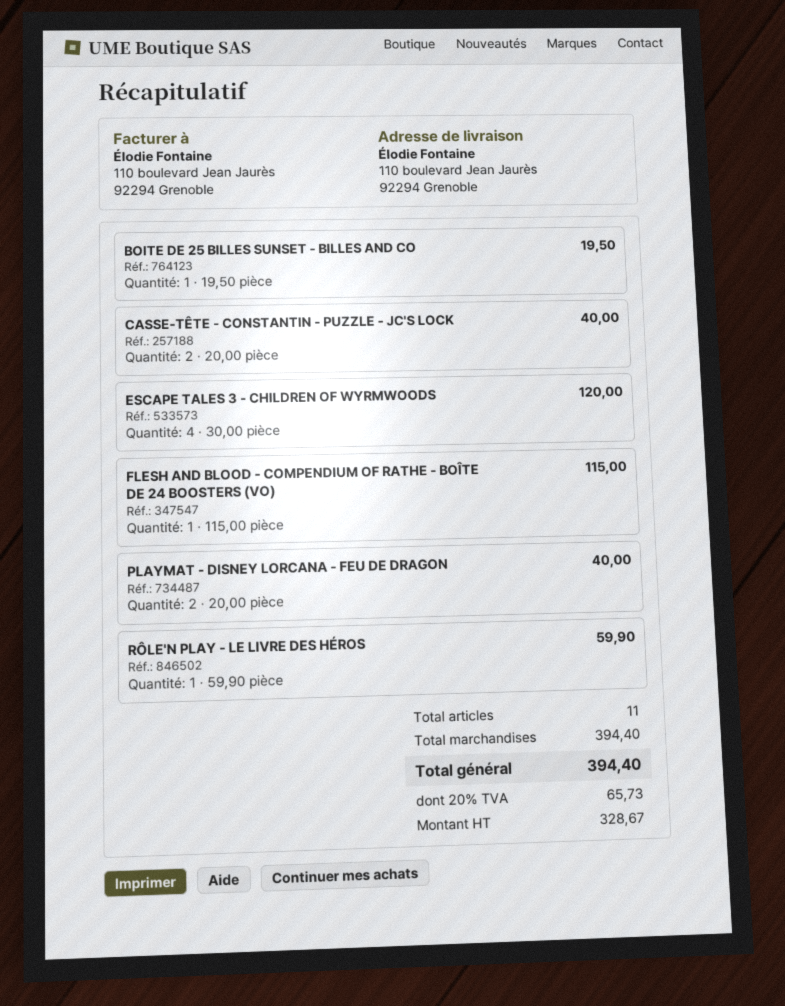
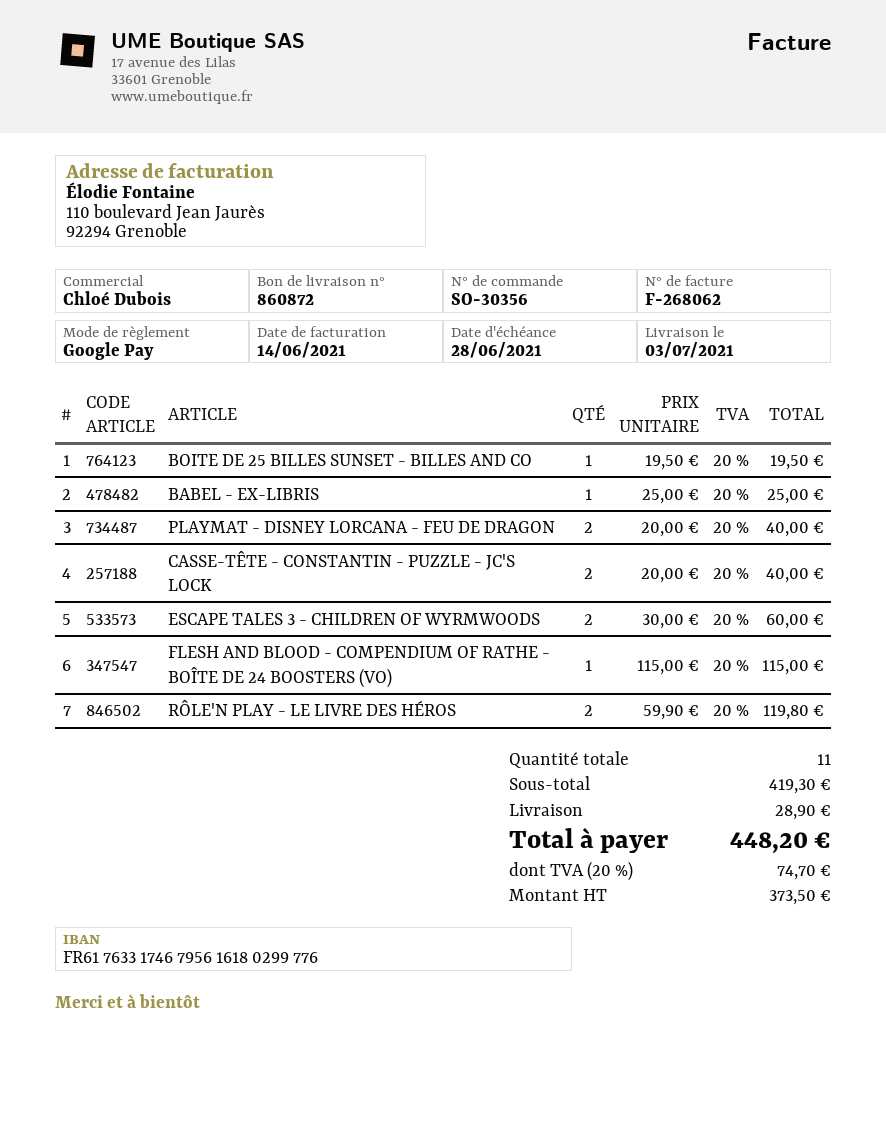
ESCAPE TALES 3 - CHILDREN OF WYRMWOODS: 4 x 30.00 = 120.00 -> 2 x 30.00 = 60.00
RÔLE'N PLAY - LE LIVRE DES HÉROS: 1 x 59.90 = 59.90 -> 2 x 59.90 = 119.80
BABEL - EX-LIBRIS: none -> 1 x 25.00 = 25.00
subtotal: 394.40 -> 419.30
shipping: none -> 28.90
net: 328.67 -> 373.50
tax: 20% = 65.73 -> 20% = 74.70
total: 394.40 -> 448.20

